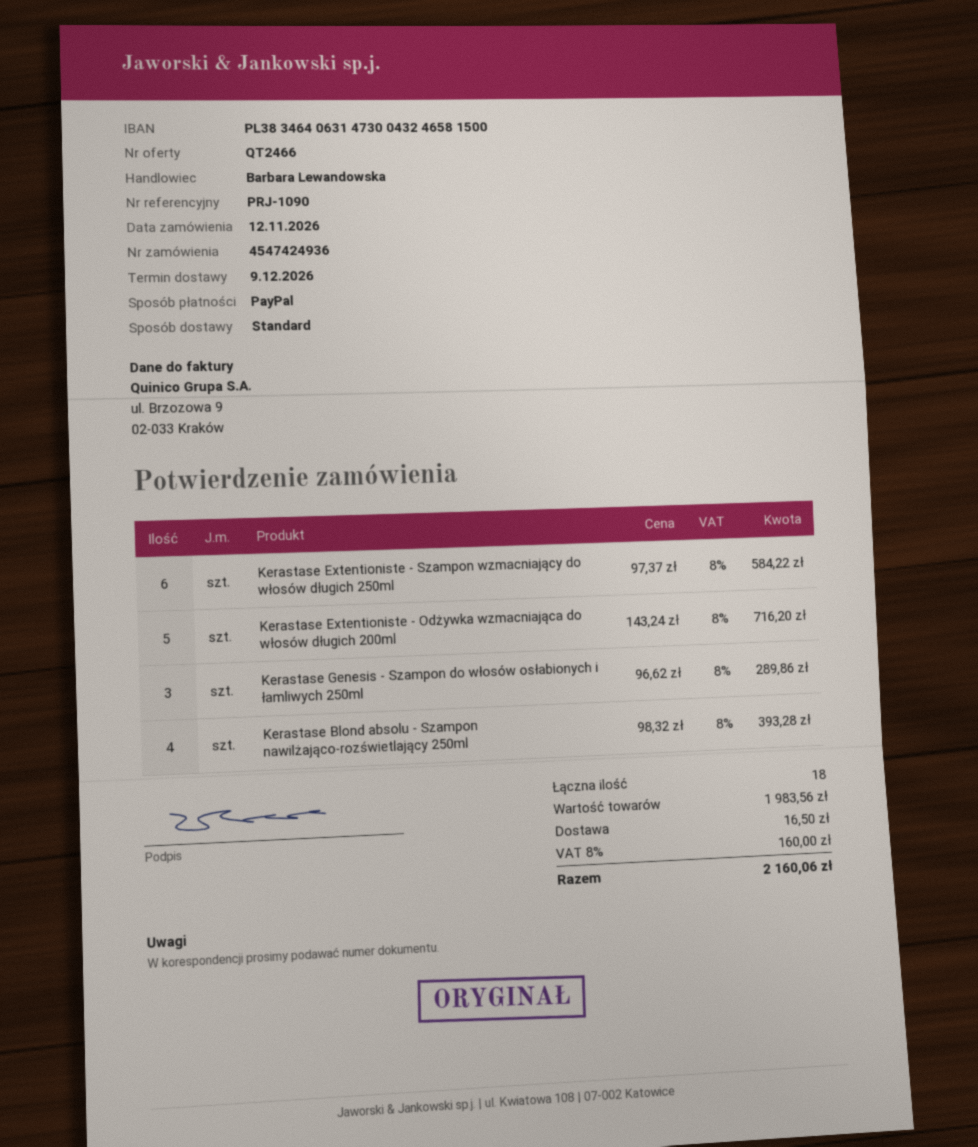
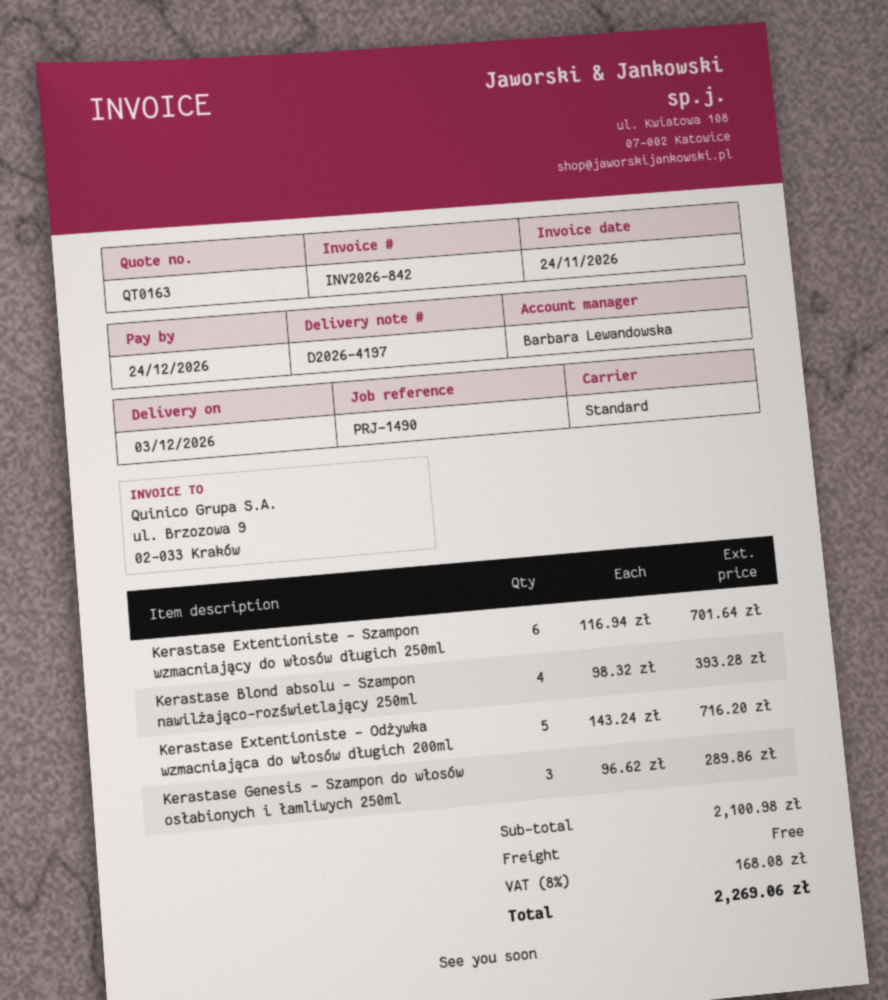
quote number: QT2466 -> QT0163
delivery date: 2026-12-09 -> 2026-12-03
reference: PRJ-1090 -> PRJ-1490
Kerastase Extentioniste - Szampon wzmacniający do włosów długich 250ml: 6 x 97.37 = 584.22 -> 6 x 116.94 = 701.64
subtotal: 1983.56 -> 2100.98
shipping: 16.50 -> 0.00
tax: 8% = 160.00 -> 8% = 168.08
total: 2160.06 -> 2269.06

